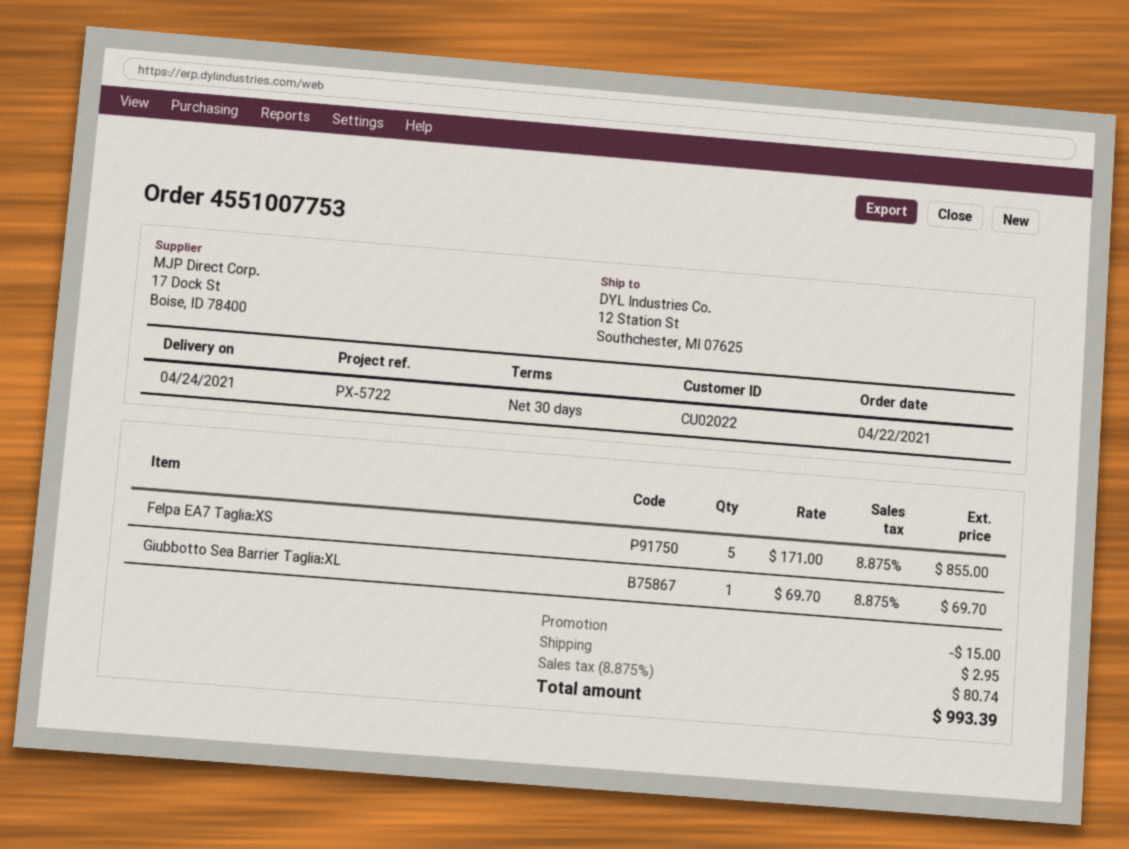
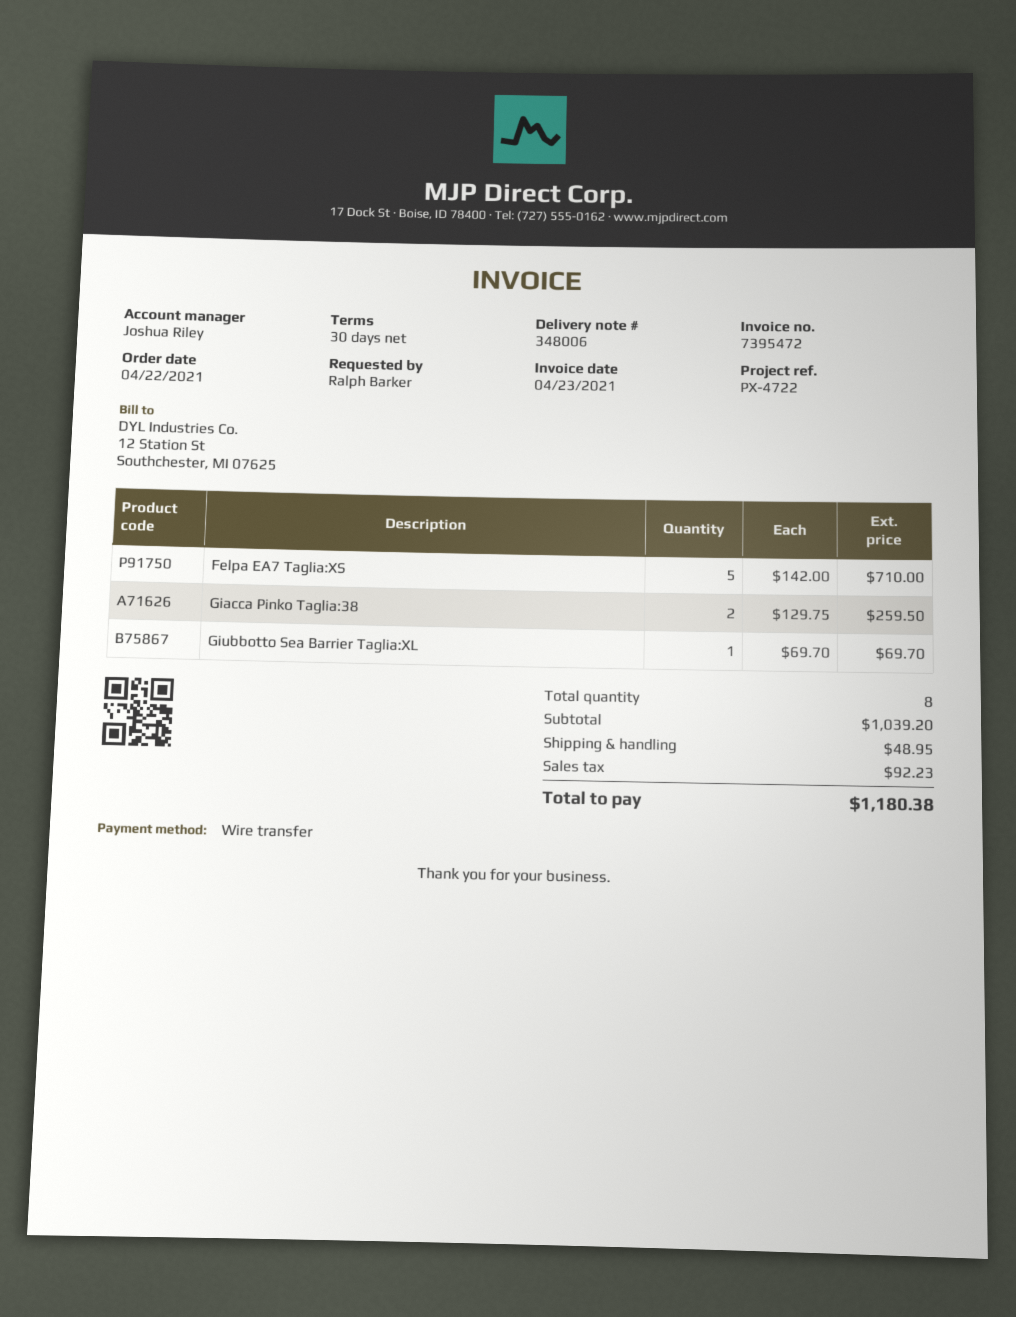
reference: PX-5722 -> PX-4722
Felpa EA7 Taglia:XS: 5 x 171.00 = 855.00 -> 5 x 142.00 = 710.00
Giacca Pinko Taglia:38: none -> 2 x 129.75 = 259.50
discount: 15.00 -> none
shipping: 2.95 -> 48.95
tax: 80.74 -> 92.23
total: 993.39 -> 1180.38

